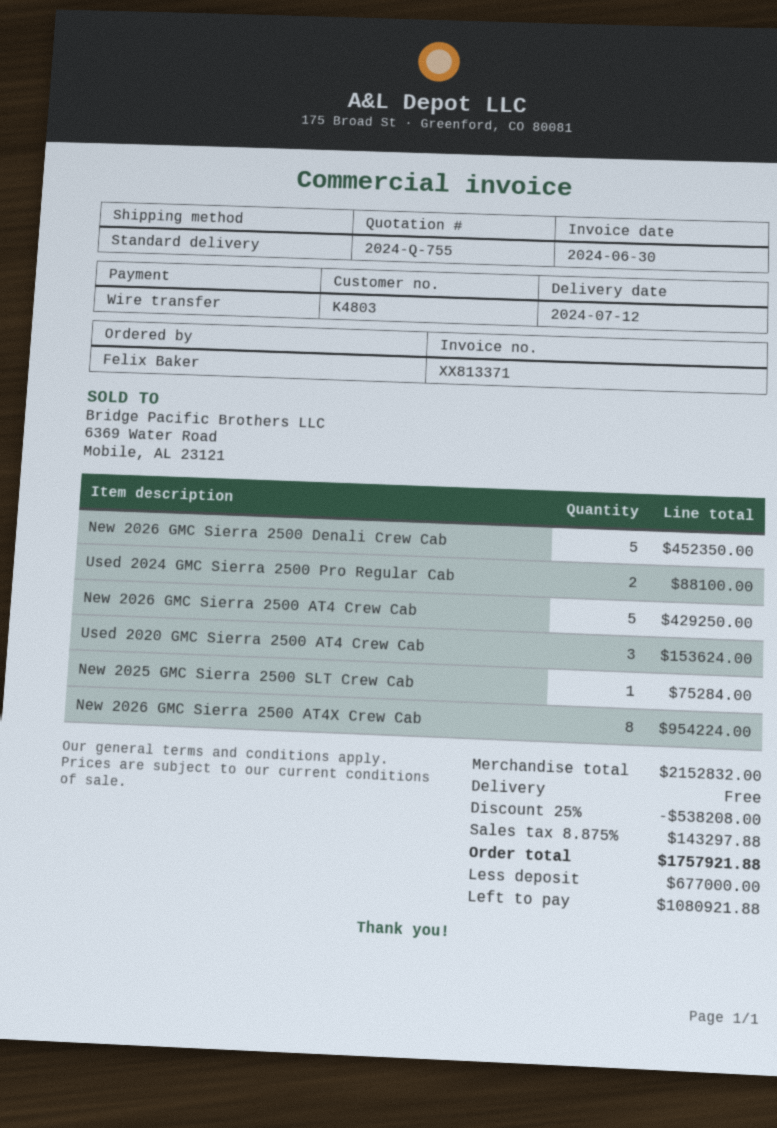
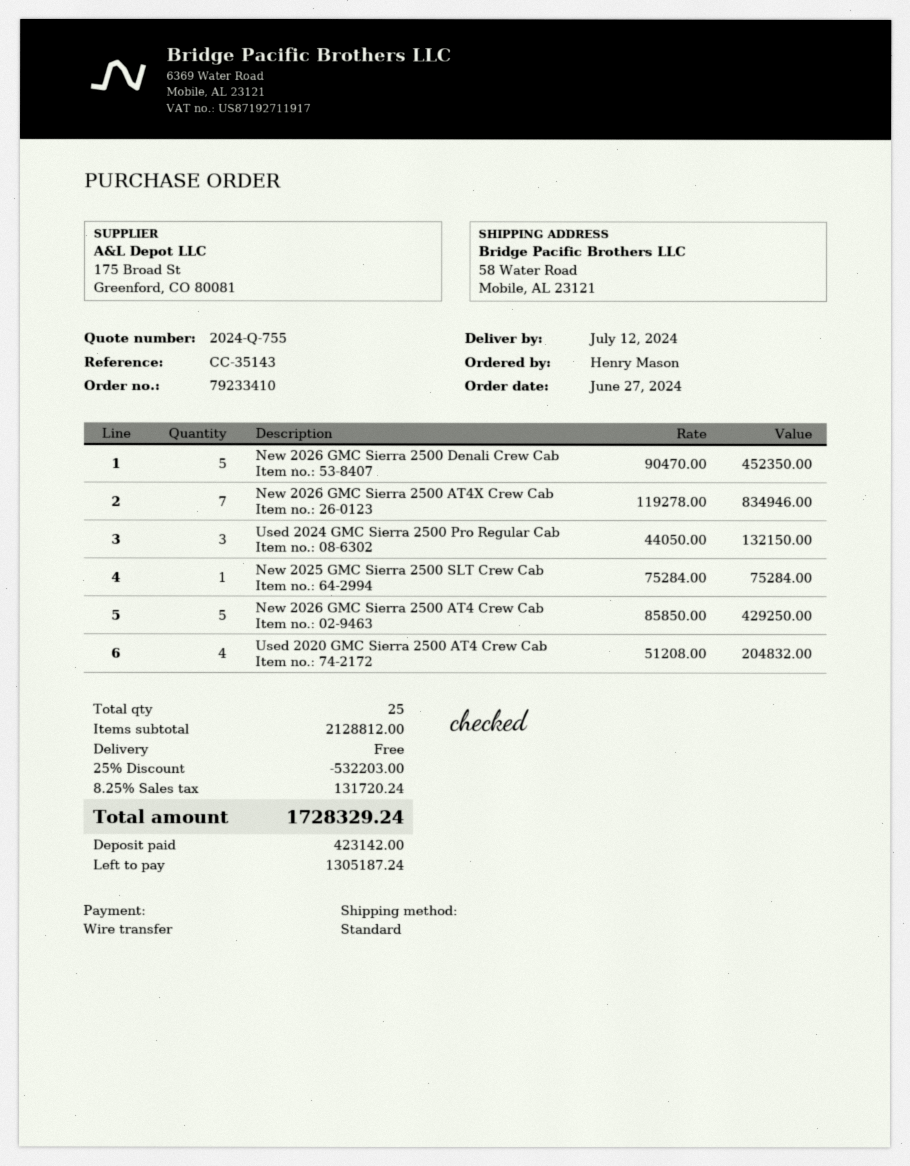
ordered by: Felix Baker -> Henry Mason
Used 2024 GMC Sierra 2500 Pro Regular Cab: 2 for 88100.00 -> 3 for 132150.00
Used 2020 GMC Sierra 2500 AT4 Crew Cab: 3 for 153624.00 -> 4 for 204832.00
New 2026 GMC Sierra 2500 AT4X Crew Cab: 8 for 954224.00 -> 7 for 834946.00
subtotal: 2152832.00 -> 2128812.00
discount: 25% = 538208.00 -> 25% = 532203.00
tax: 8.875% = 143297.88 -> 8.25% = 131720.24
total: 1757921.88 -> 1728329.24
deposit: 677000.00 -> 423142.00
balance: 1080921.88 -> 1305187.24

